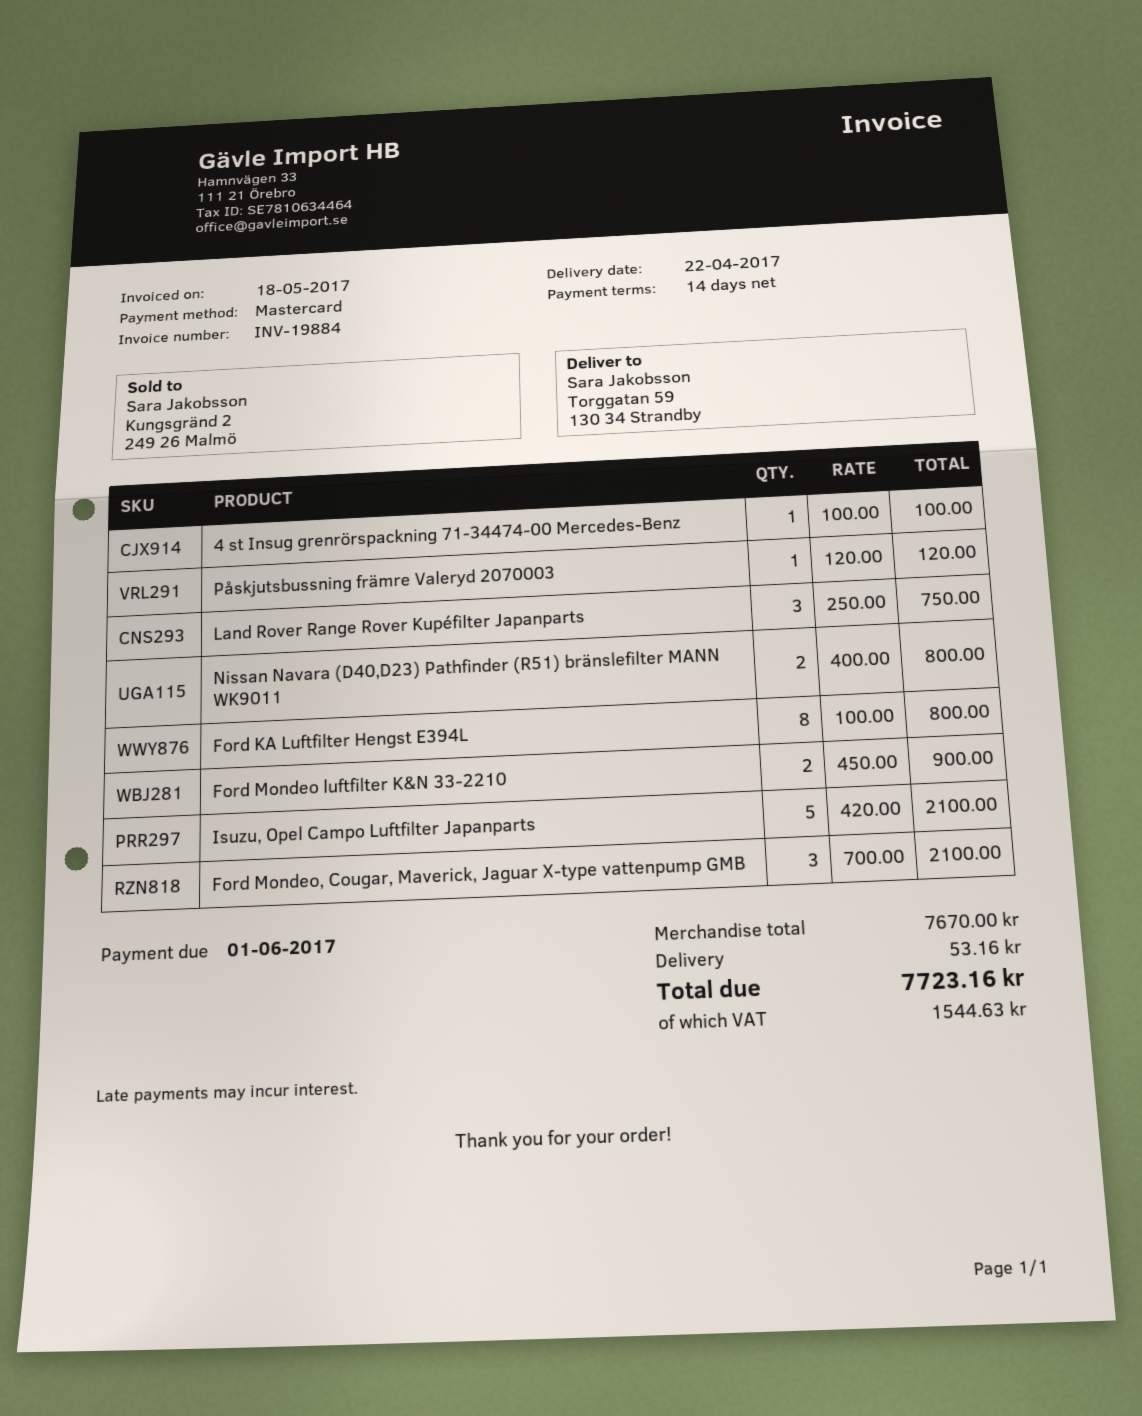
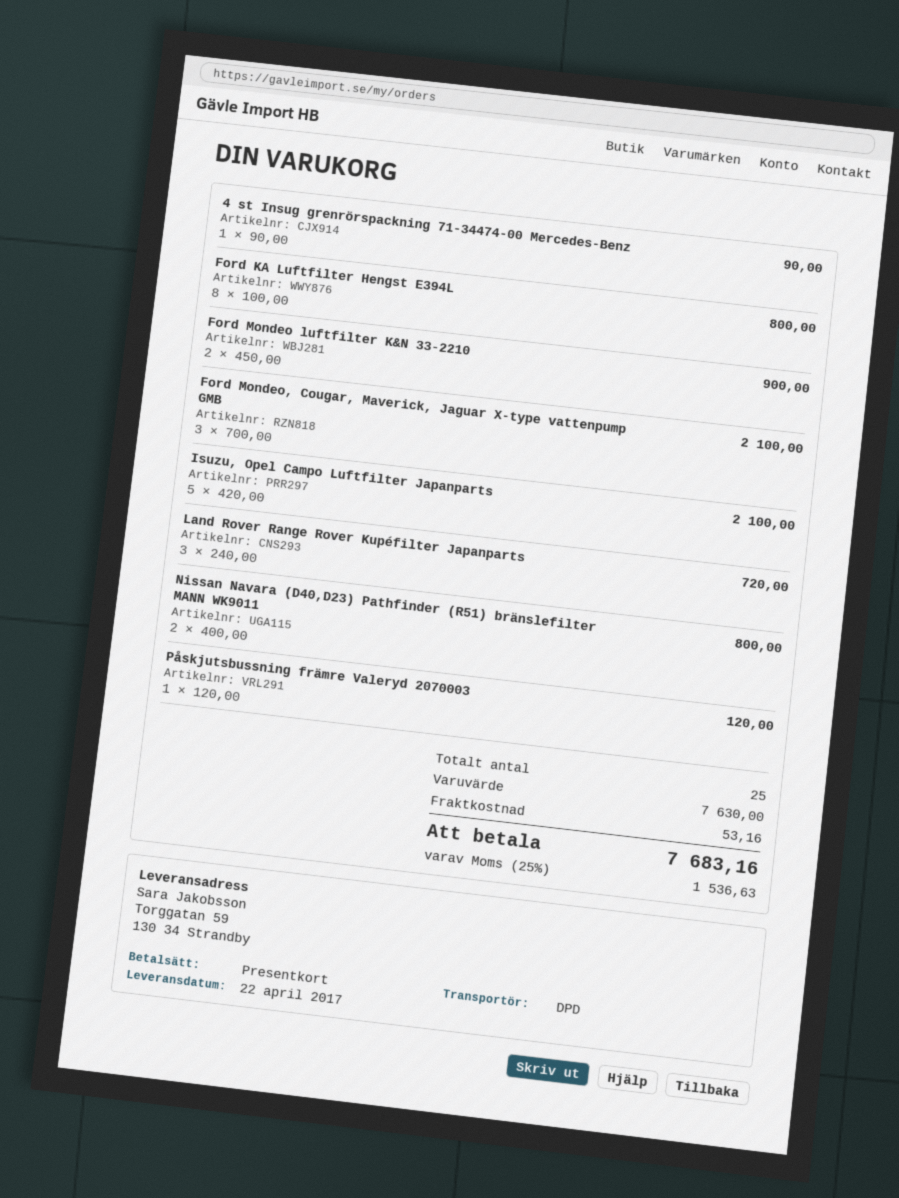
payment method: Mastercard -> gift card
4 st Insug grenrörspackning 71-34474-00 Mercedes-Benz: 1 x 100.00 = 100.00 -> 1 x 90.00 = 90.00
Land Rover Range Rover Kupéfilter Japanparts: 3 x 250.00 = 750.00 -> 3 x 240.00 = 720.00
subtotal: 7670.00 -> 7630.00
tax: 1544.63 -> 1536.63
total: 7723.16 -> 7683.16

